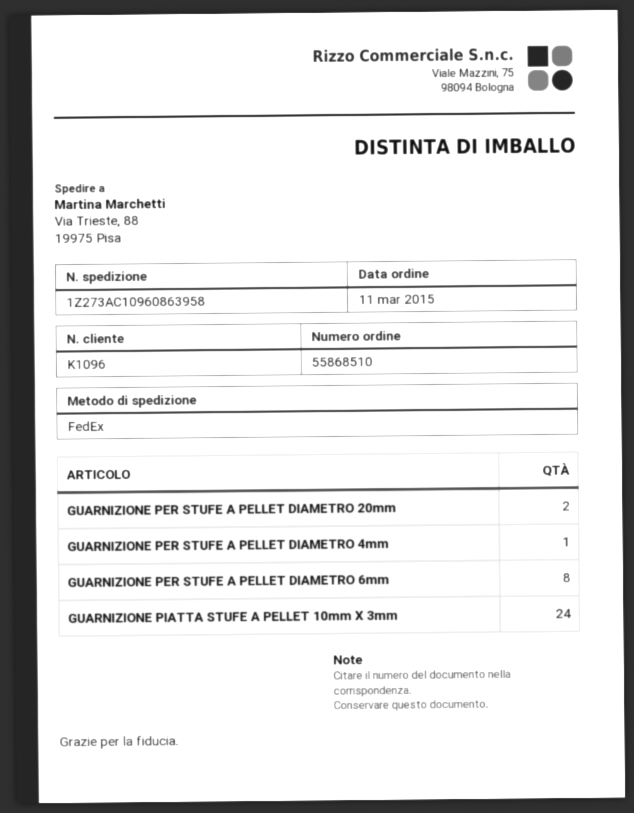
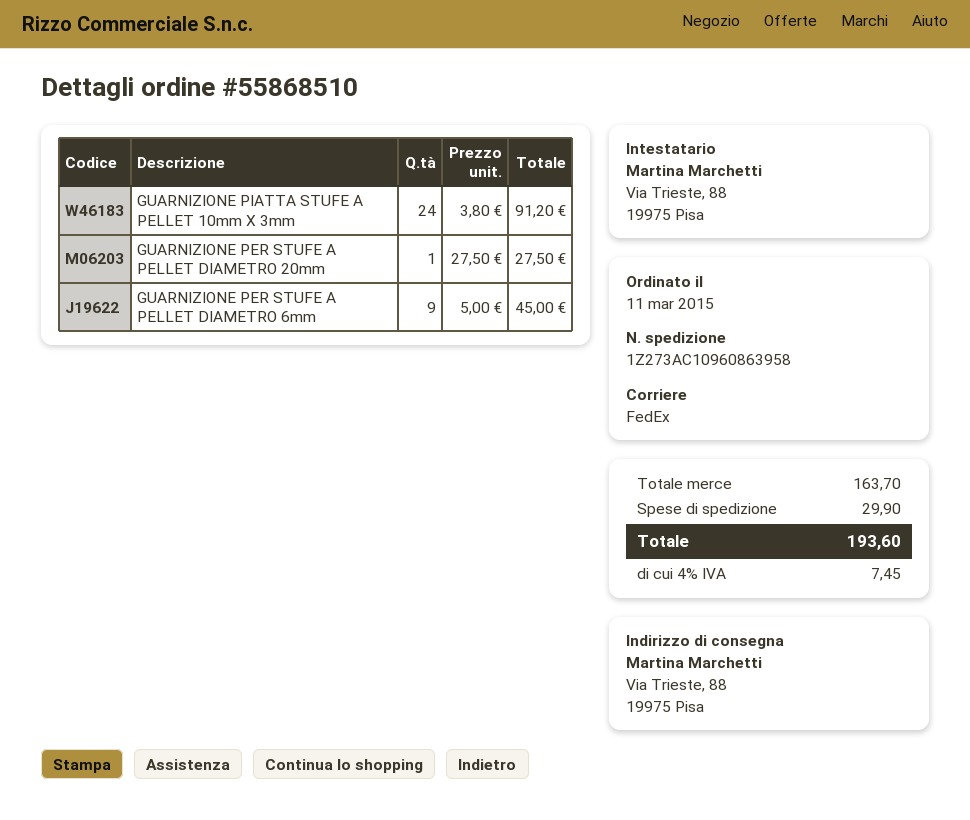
GUARNIZIONE PER STUFE A PELLET DIAMETRO 20mm: 2 -> 1
GUARNIZIONE PER STUFE A PELLET DIAMETRO 4mm: 1 -> none
GUARNIZIONE PER STUFE A PELLET DIAMETRO 6mm: 8 -> 9

